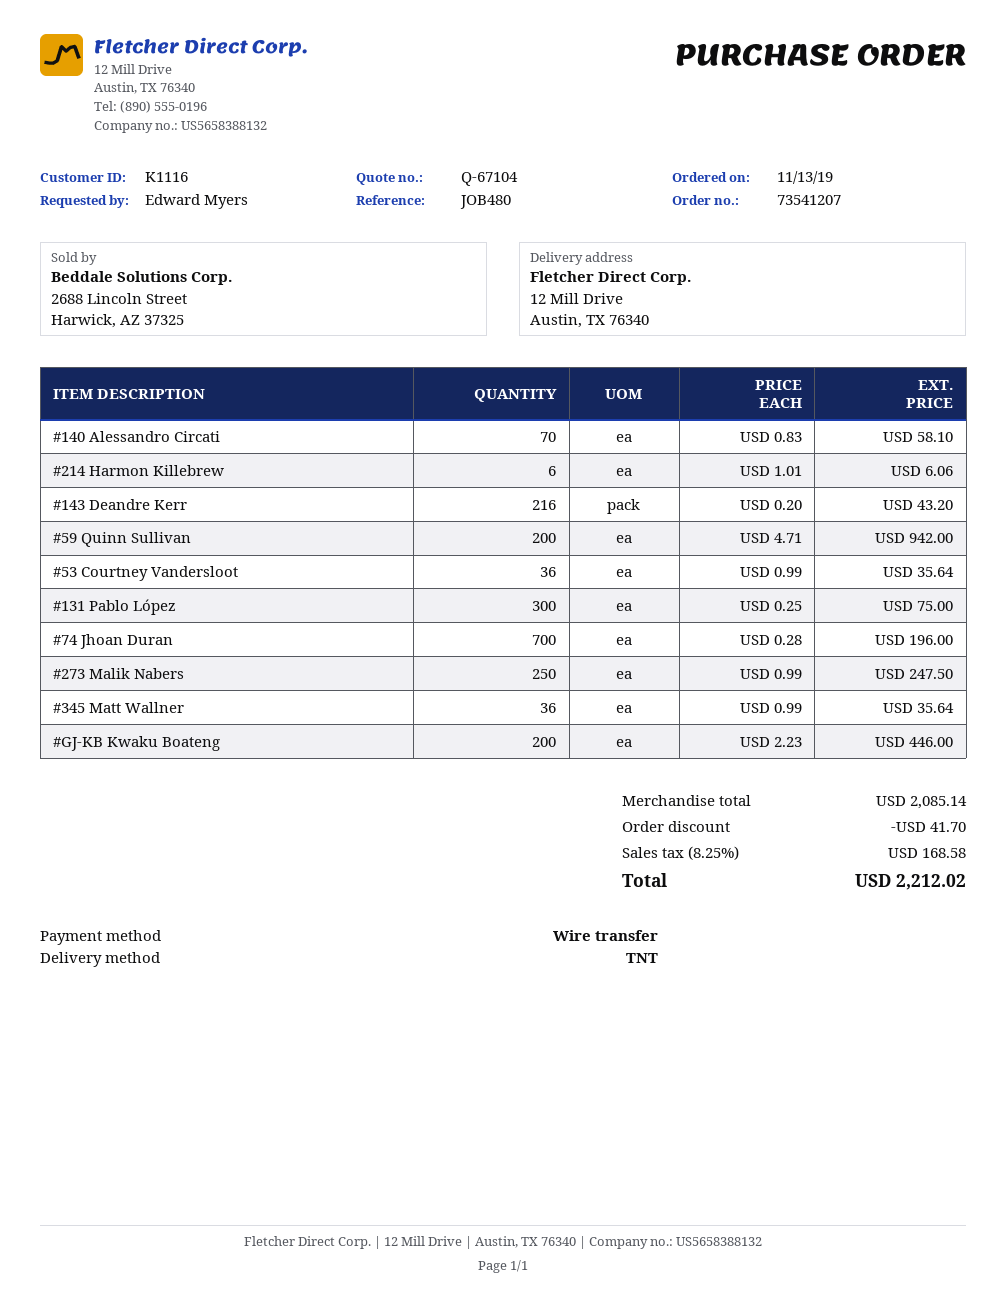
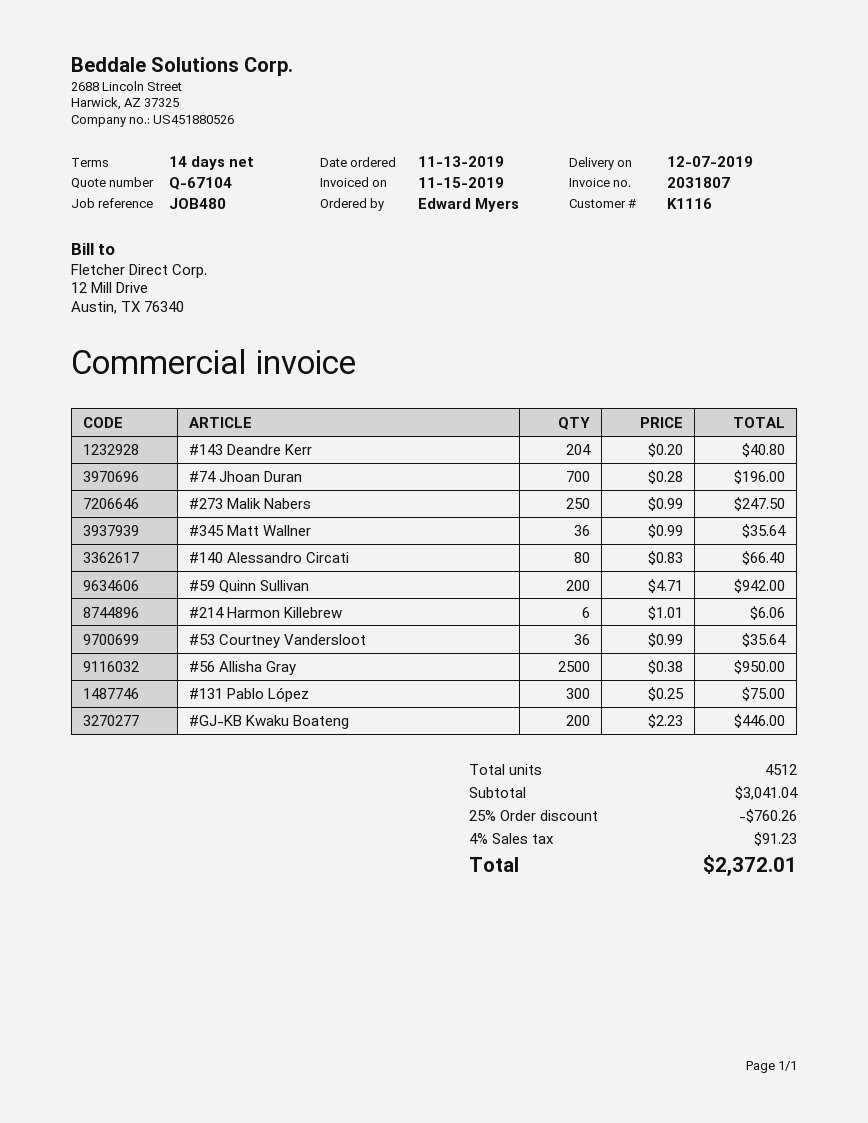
#140 Alessandro Circati: 70 x 0.83 = 58.10 -> 80 x 0.83 = 66.40
#143 Deandre Kerr: 216 x 0.20 = 43.20 -> 204 x 0.20 = 40.80
#56 Allisha Gray: none -> 2500 x 0.38 = 950.00
subtotal: 2085.14 -> 3041.04
discount: 41.70 -> 760.26
tax: 8.25% = 168.58 -> 4% = 91.23
total: 2212.02 -> 2372.01

